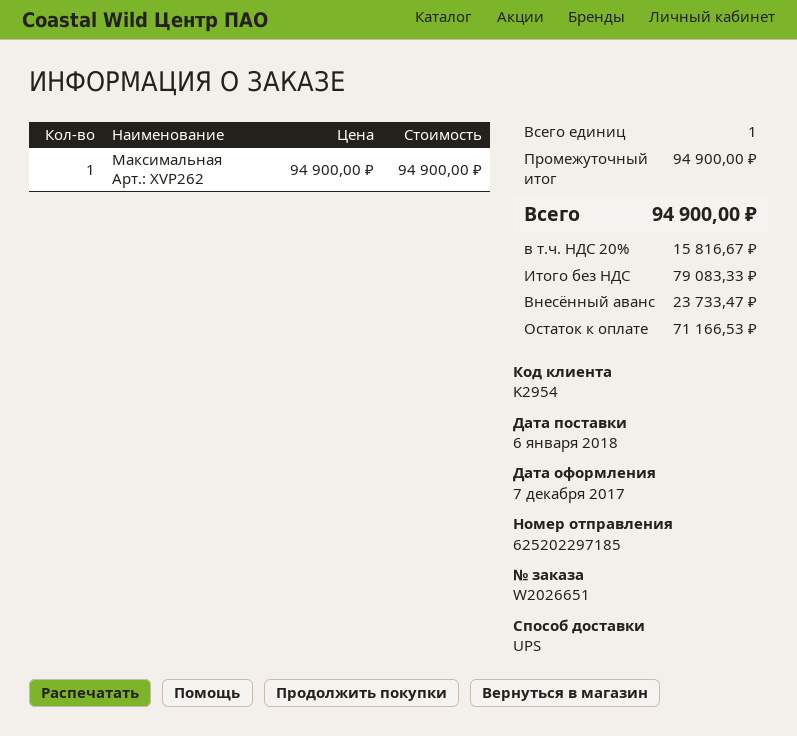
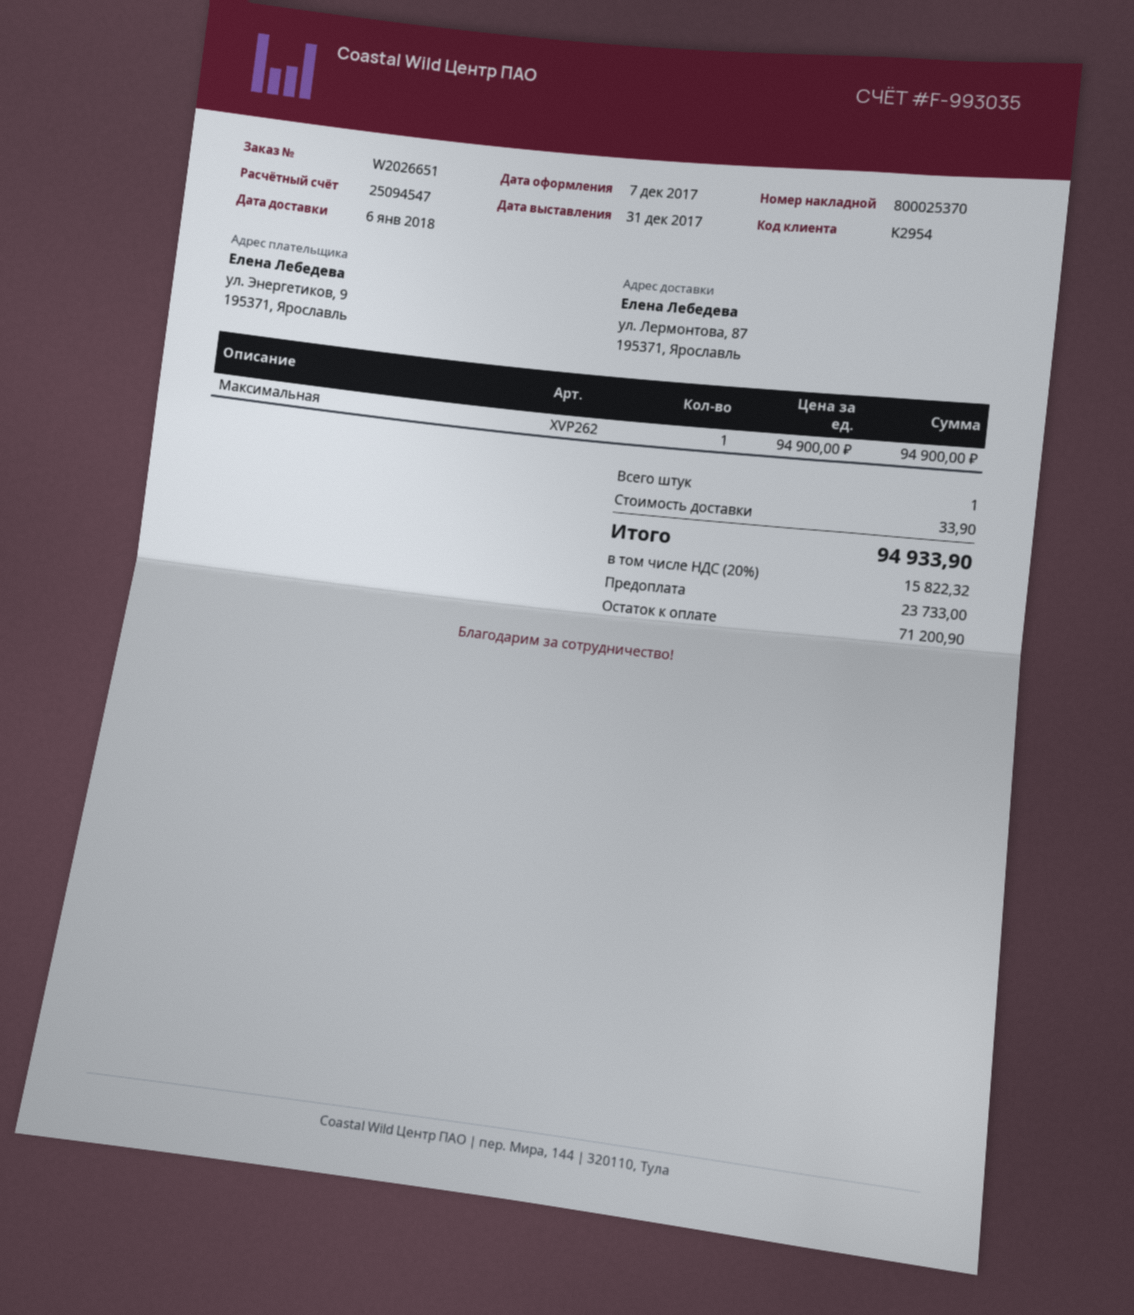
shipping: none -> 33.90
tax: 20% = 15816.67 -> 20% = 15822.32
total: 94900.00 -> 94933.90
deposit: 23733.47 -> 23733.00
balance: 71166.53 -> 71200.90

